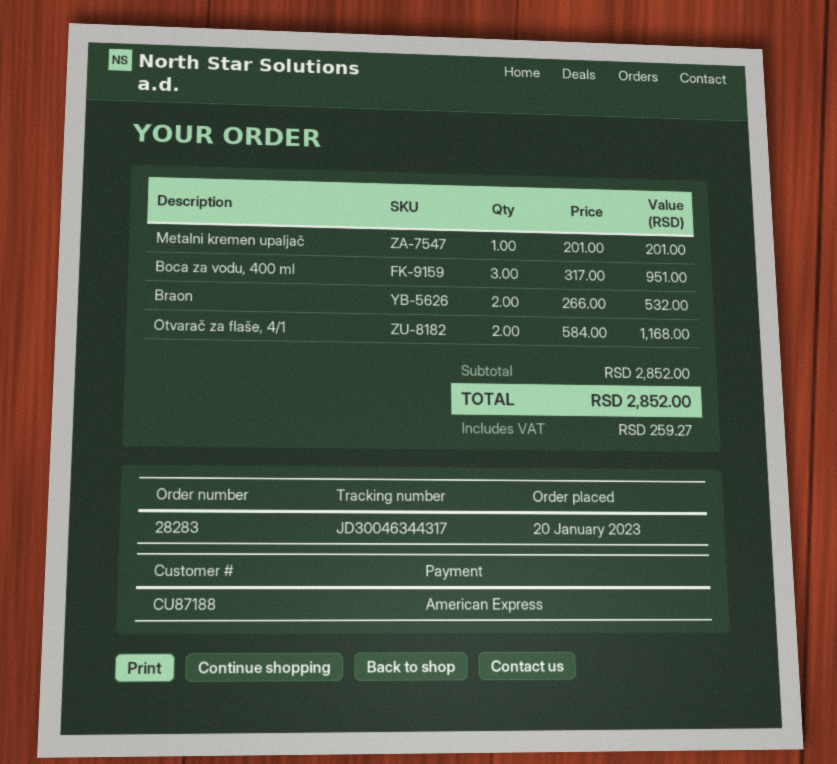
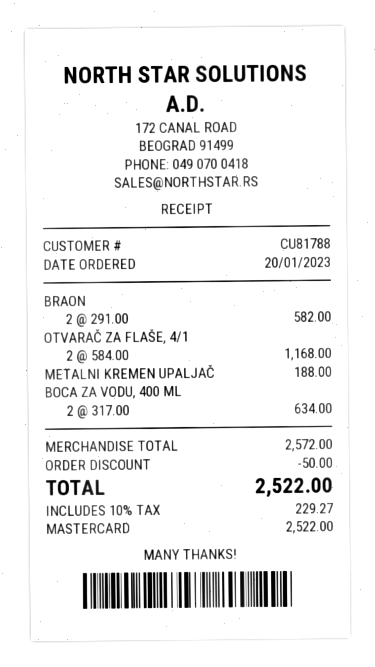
customer number: CU87188 -> CU81788
payment method: American Express -> Mastercard
Metalni kremen upaljač: 1 x 201.00 = 201.00 -> 1 x 188.00 = 188.00
Boca za vodu, 400 ml: 3 x 317.00 = 951.00 -> 2 x 317.00 = 634.00
Braon: 2 x 266.00 = 532.00 -> 2 x 291.00 = 582.00
subtotal: 2852.00 -> 2572.00
discount: none -> 50.00
tax: 259.27 -> 229.27
total: 2852.00 -> 2522.00

